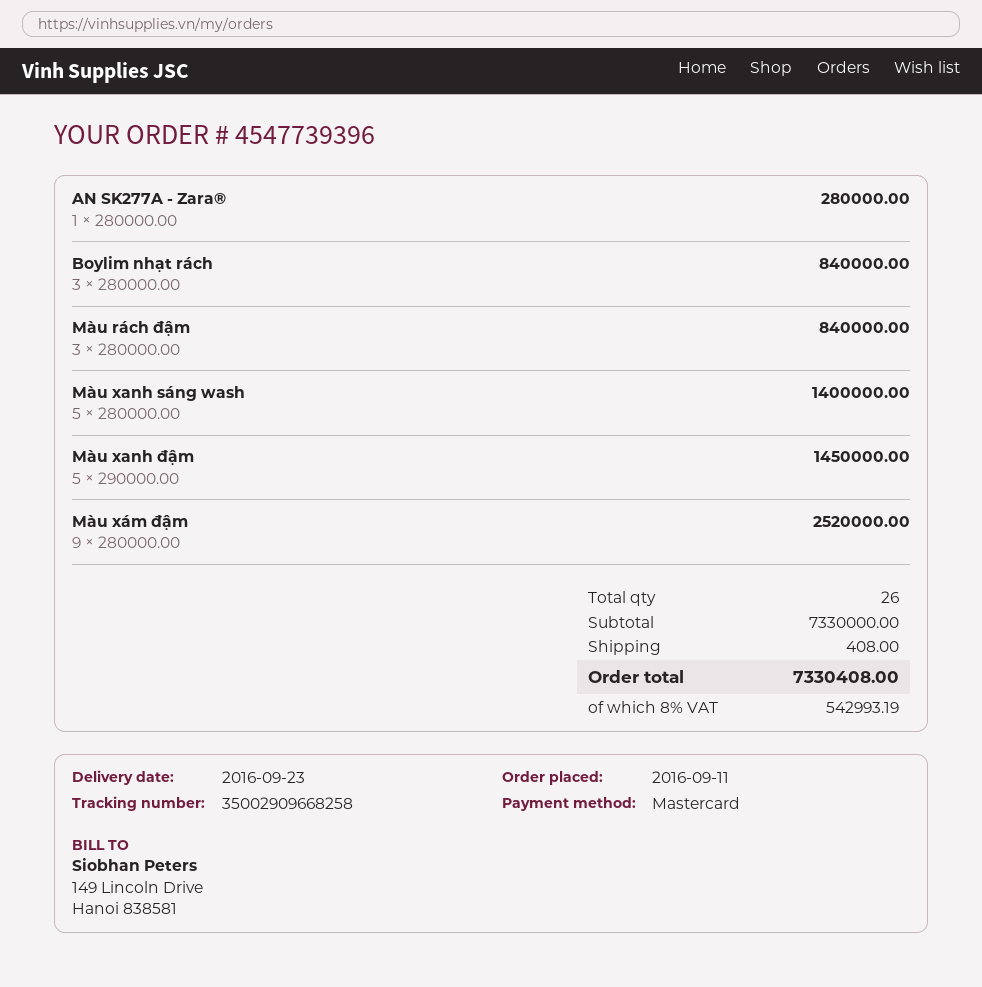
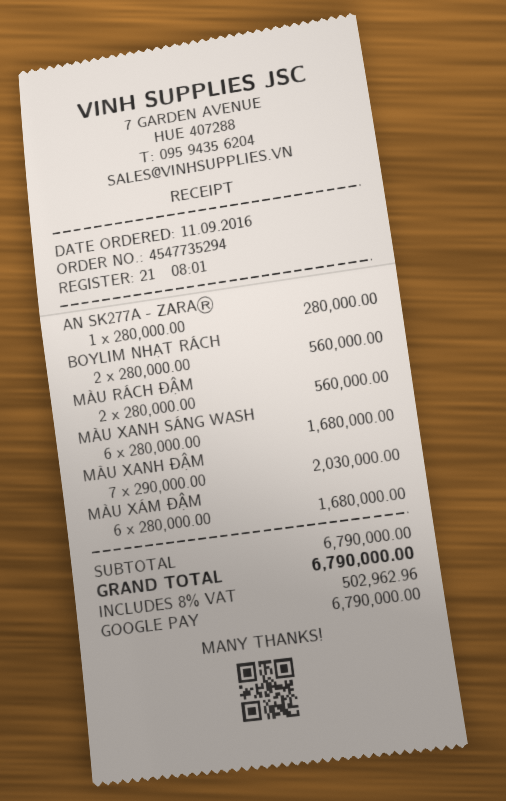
order number: 4547739396 -> 4547735294
payment method: Mastercard -> Google Pay
Boylim nhạt rách: 3 x 280000.00 = 840000.00 -> 2 x 280000.00 = 560000.00
Màu rách đậm: 3 x 280000.00 = 840000.00 -> 2 x 280000.00 = 560000.00
Màu xanh sáng wash: 5 x 280000.00 = 1400000.00 -> 6 x 280000.00 = 1680000.00
Màu xanh đậm: 5 x 290000.00 = 1450000.00 -> 7 x 290000.00 = 2030000.00
Màu xám đậm: 9 x 280000.00 = 2520000.00 -> 6 x 280000.00 = 1680000.00
subtotal: 7330000.00 -> 6790000.00
shipping: 408.00 -> none
tax: 8% = 542993.19 -> 8% = 502962.96
total: 7330408.00 -> 6790000.00

